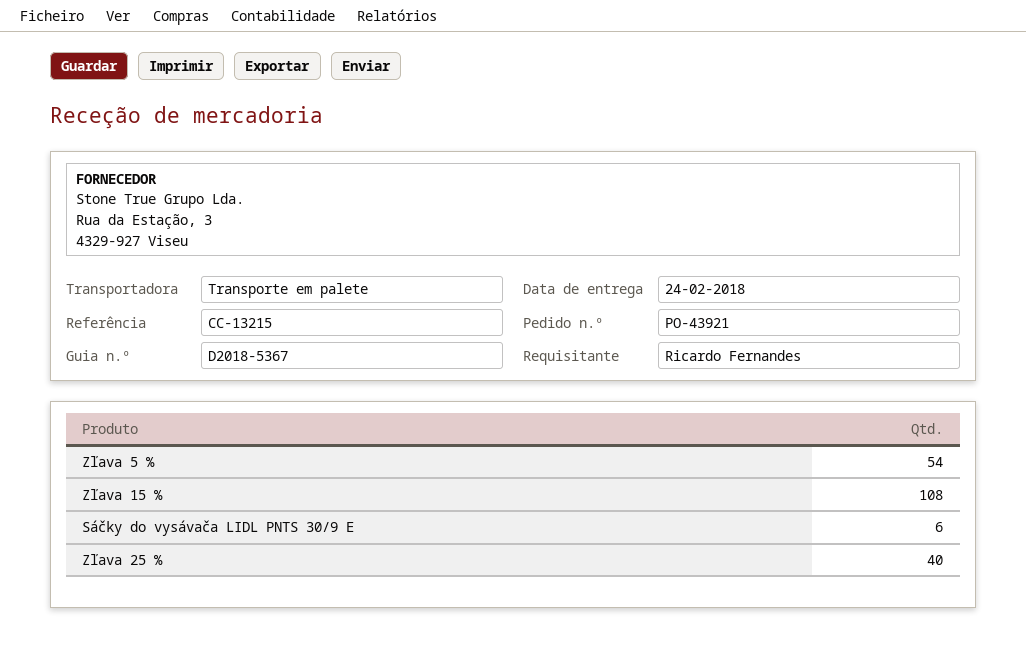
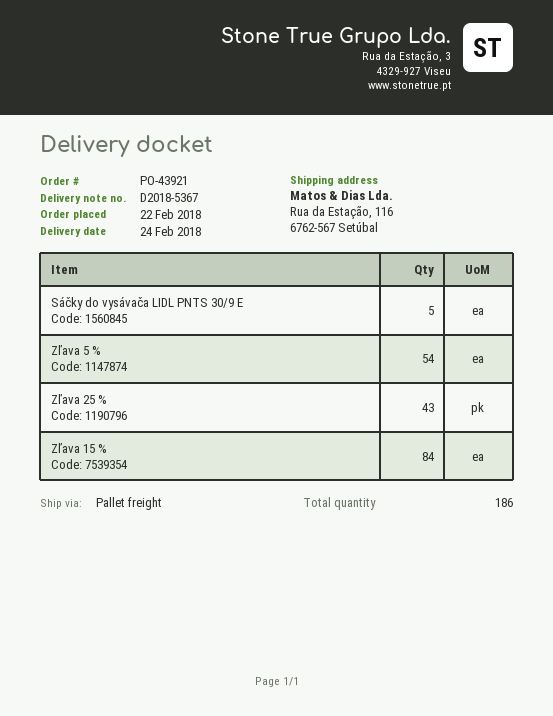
Zľava 15 %: 108 -> 84
Sáčky do vysávača LIDL PNTS 30/9 E: 6 -> 5
Zľava 25 %: 40 -> 43

